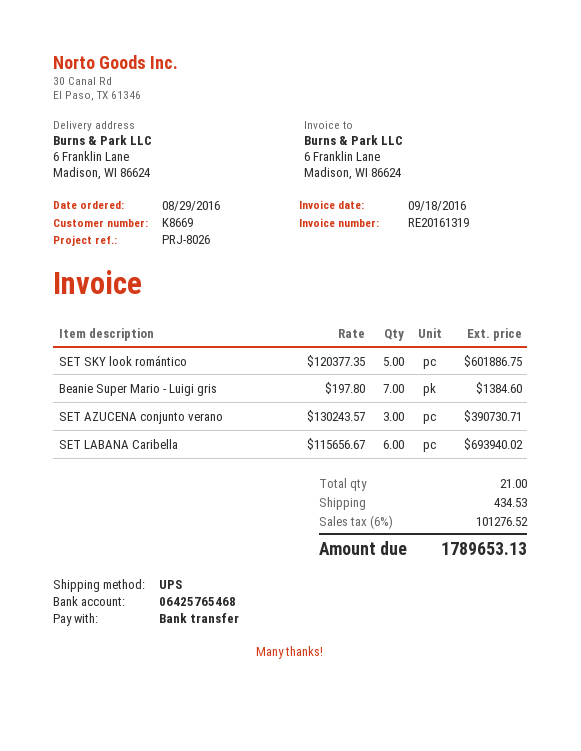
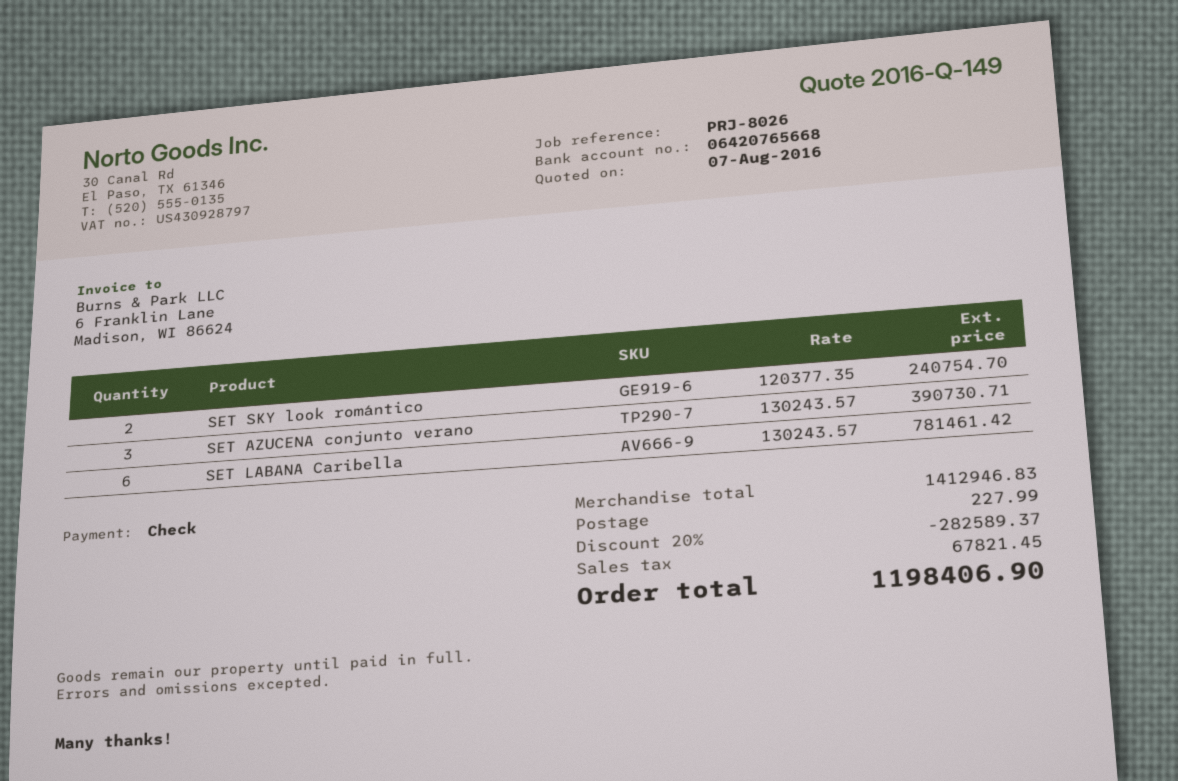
payment method: bank transfer -> cheque
bank account: 06425765468 -> 06420765668
SET SKY look romántico: 5 x 120377.35 = 601886.75 -> 2 x 120377.35 = 240754.70
Beanie Super Mario - Luigi gris: 7 x 197.80 = 1384.60 -> none
SET LABANA Caribella: 6 x 115656.67 = 693940.02 -> 6 x 130243.57 = 781461.42
discount: none -> 20% = 282589.37
shipping: 434.53 -> 227.99
tax: 101276.52 -> 67821.45
total: 1789653.13 -> 1198406.90

